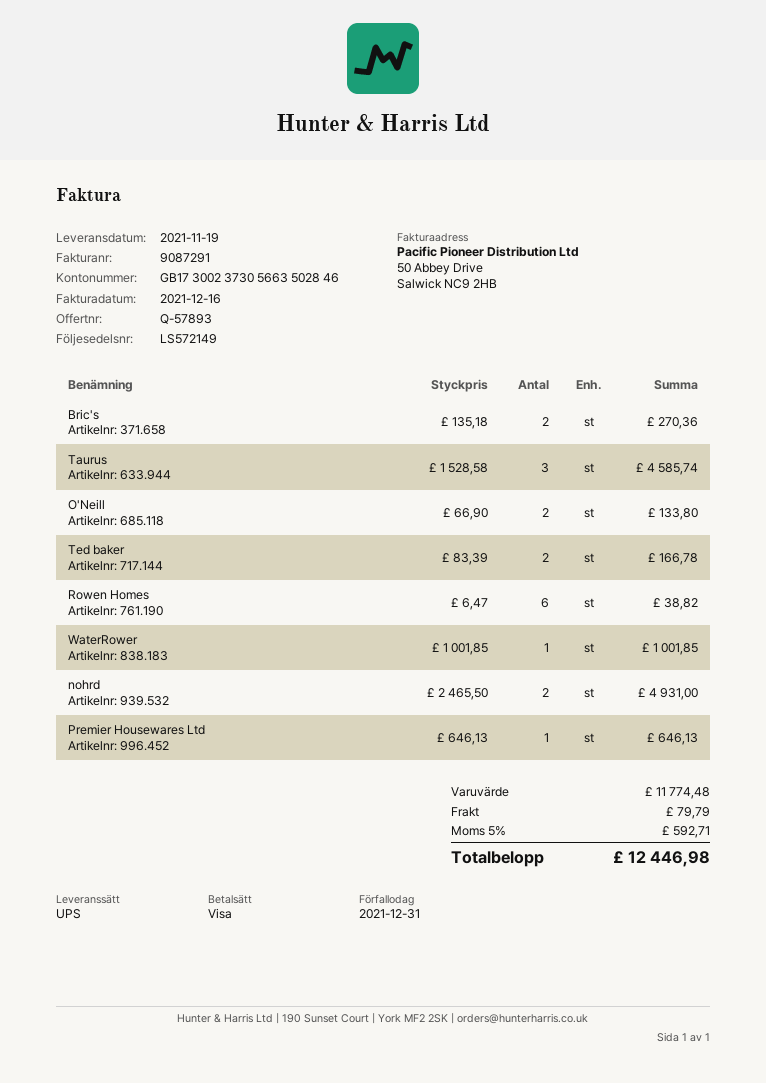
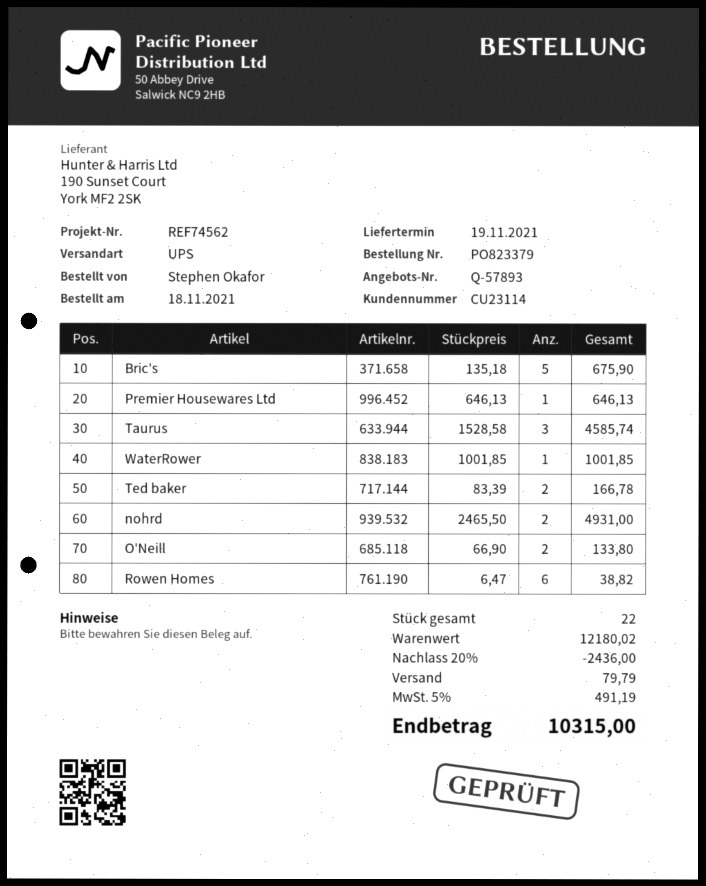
Bric's: 2 x 135.18 = 270.36 -> 5 x 135.18 = 675.90
subtotal: 11774.48 -> 12180.02
discount: none -> 20% = 2436.00
tax: 5% = 592.71 -> 5% = 491.19
total: 12446.98 -> 10315.00

